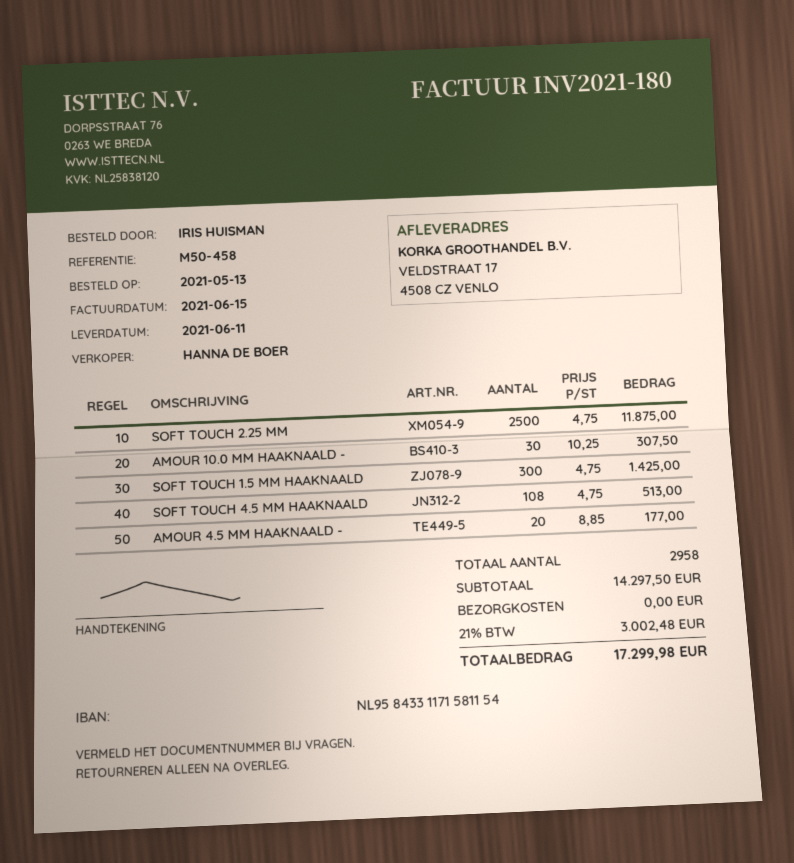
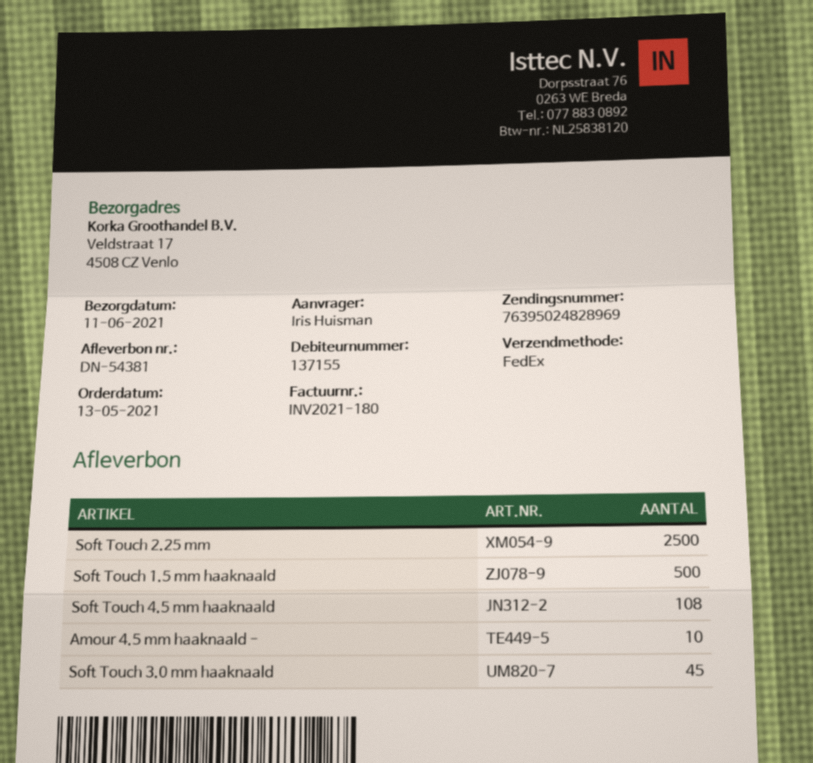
AMOUR 10.0 MM HAAKNAALD -: 30 -> none
SOFT TOUCH 1.5 MM HAAKNAALD: 300 -> 500
AMOUR 4.5 MM HAAKNAALD -: 20 -> 10
Soft Touch 3.0 mm haaknaald: none -> 45

